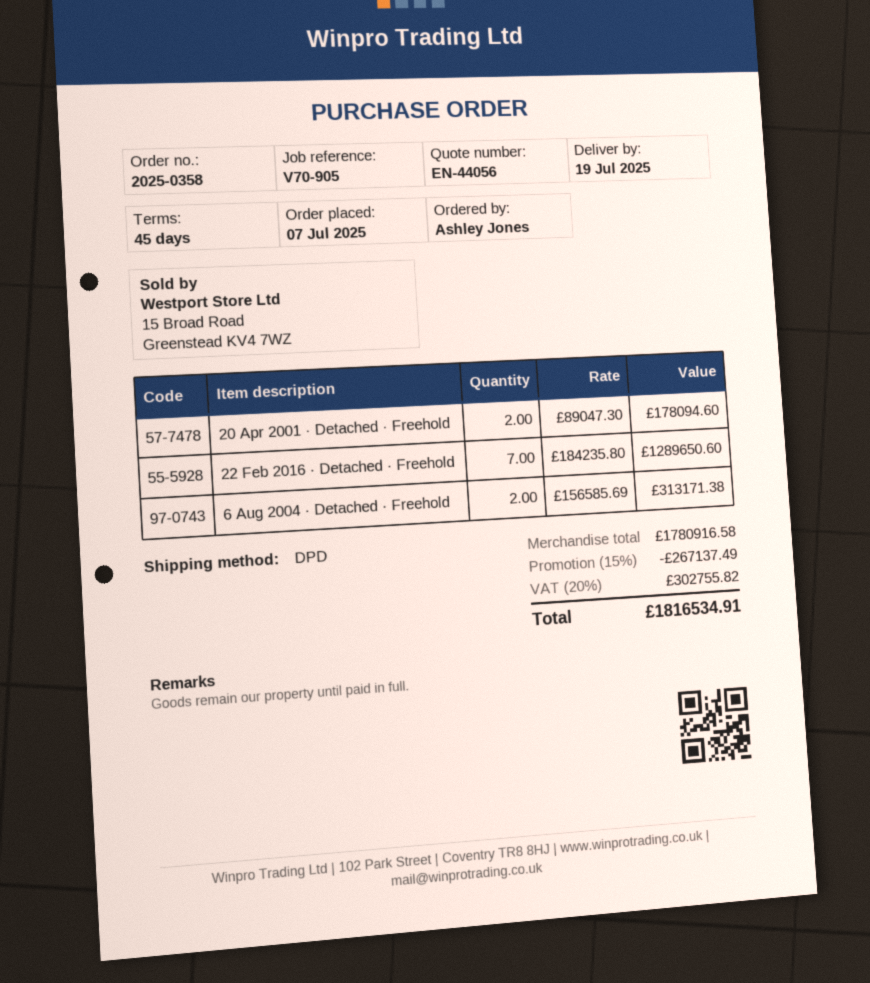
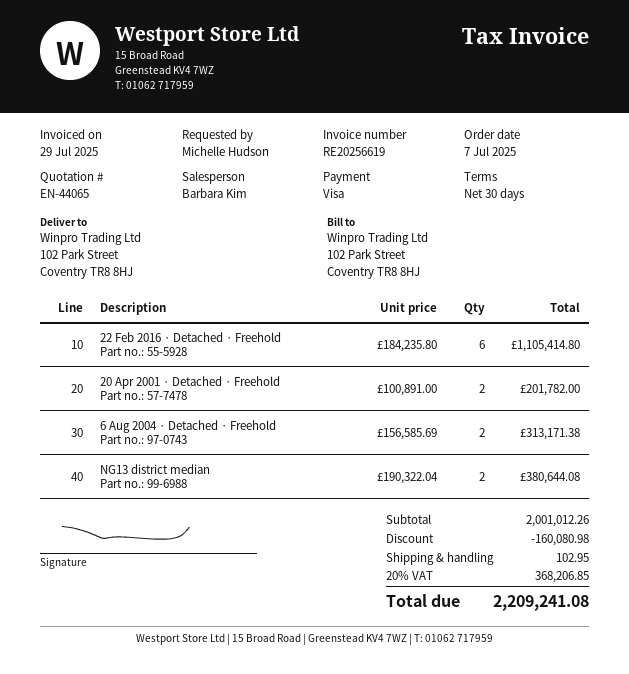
quote number: EN-44056 -> EN-44065
payment terms: 45 days -> 30 days
ordered by: Ashley Jones -> Michelle Hudson
20 Apr 2001 · Detached · Freehold: 2 x 89047.30 = 178094.60 -> 2 x 100891.00 = 201782.00
22 Feb 2016 · Detached · Freehold: 7 x 184235.80 = 1289650.60 -> 6 x 184235.80 = 1105414.80
NG13 district median: none -> 2 x 190322.04 = 380644.08
subtotal: 1780916.58 -> 2001012.26
discount: 267137.49 -> 160080.98
shipping: none -> 102.95
tax: 20% = 302755.82 -> 20% = 368206.85
total: 1816534.91 -> 2209241.08

